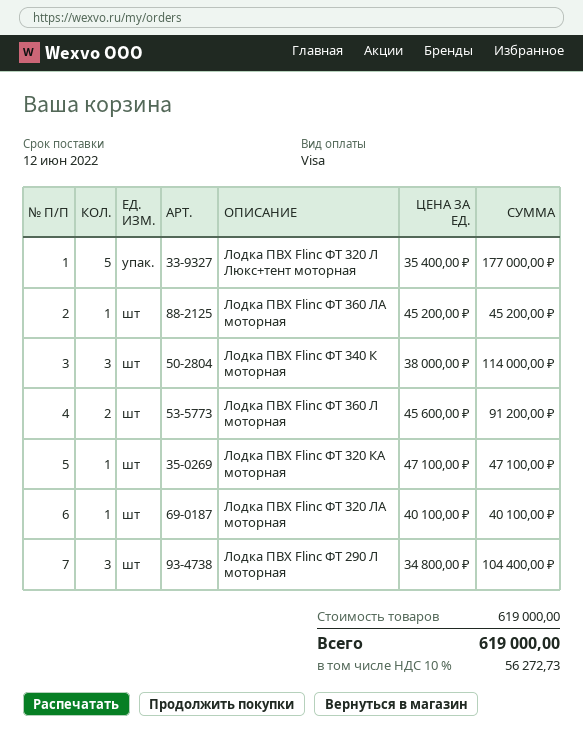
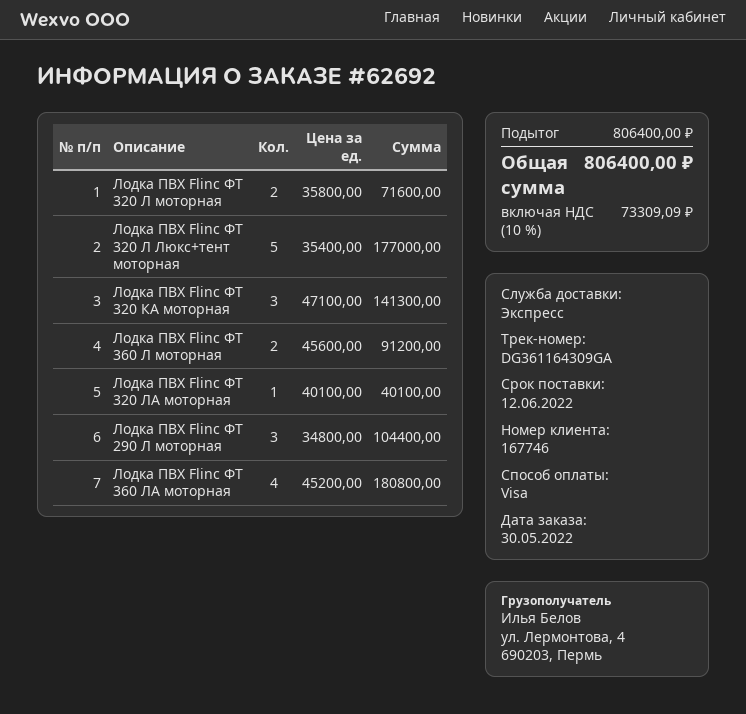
Лодка ПВХ Flinc ФТ 360 ЛА моторная: 1 x 45200.00 = 45200.00 -> 4 x 45200.00 = 180800.00
Лодка ПВХ Flinc ФТ 340 К моторная: 3 x 38000.00 = 114000.00 -> none
Лодка ПВХ Flinc ФТ 320 КА моторная: 1 x 47100.00 = 47100.00 -> 3 x 47100.00 = 141300.00
Лодка ПВХ Flinc ФТ 320 Л моторная: none -> 2 x 35800.00 = 71600.00
subtotal: 619000.00 -> 806400.00
tax: 10% = 56272.73 -> 10% = 73309.09
total: 619000.00 -> 806400.00

